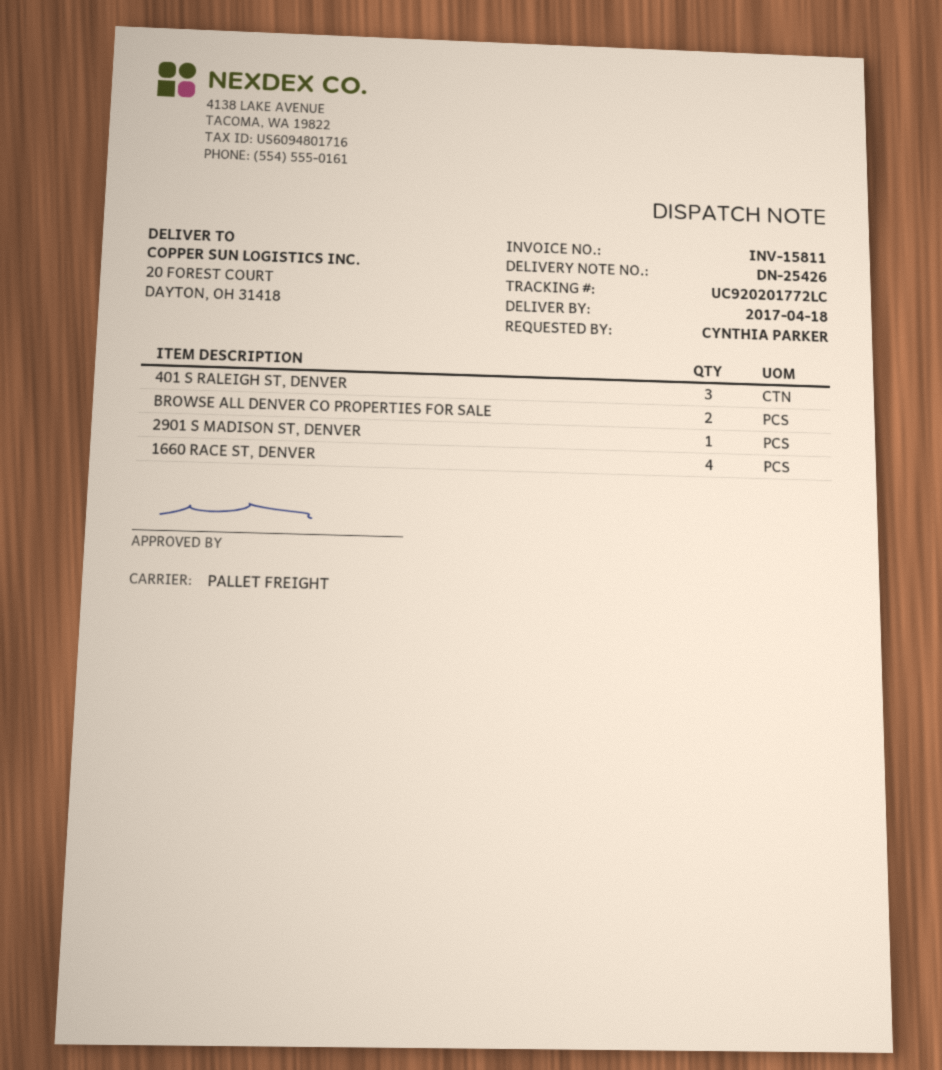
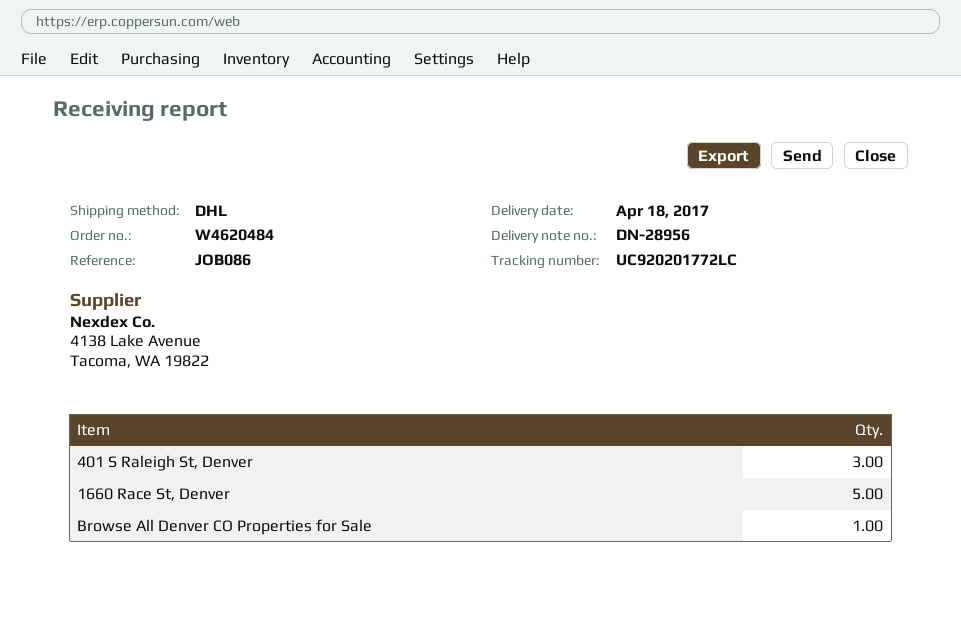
delivery note number: DN-25426 -> DN-28956
shipping method: pallet freight -> DHL
BROWSE ALL DENVER CO PROPERTIES FOR SALE: 2 -> 1
2901 S MADISON ST, DENVER: 1 -> none
1660 RACE ST, DENVER: 4 -> 5

